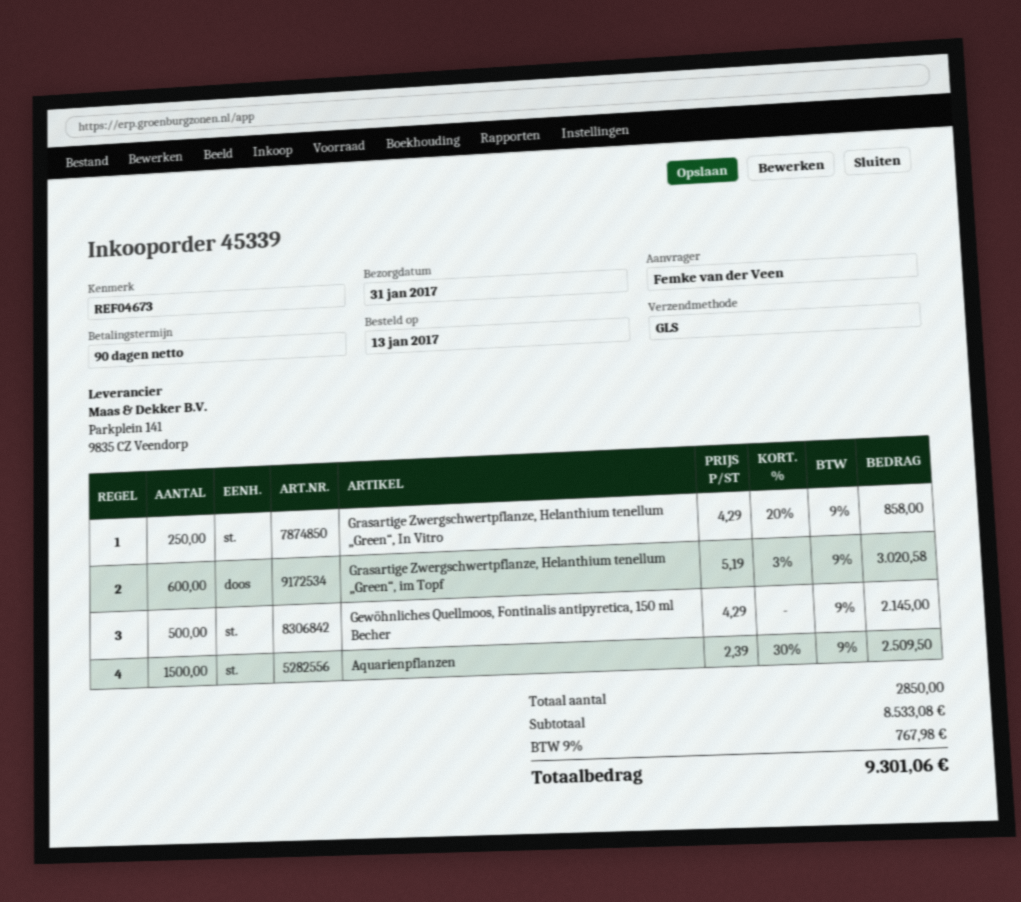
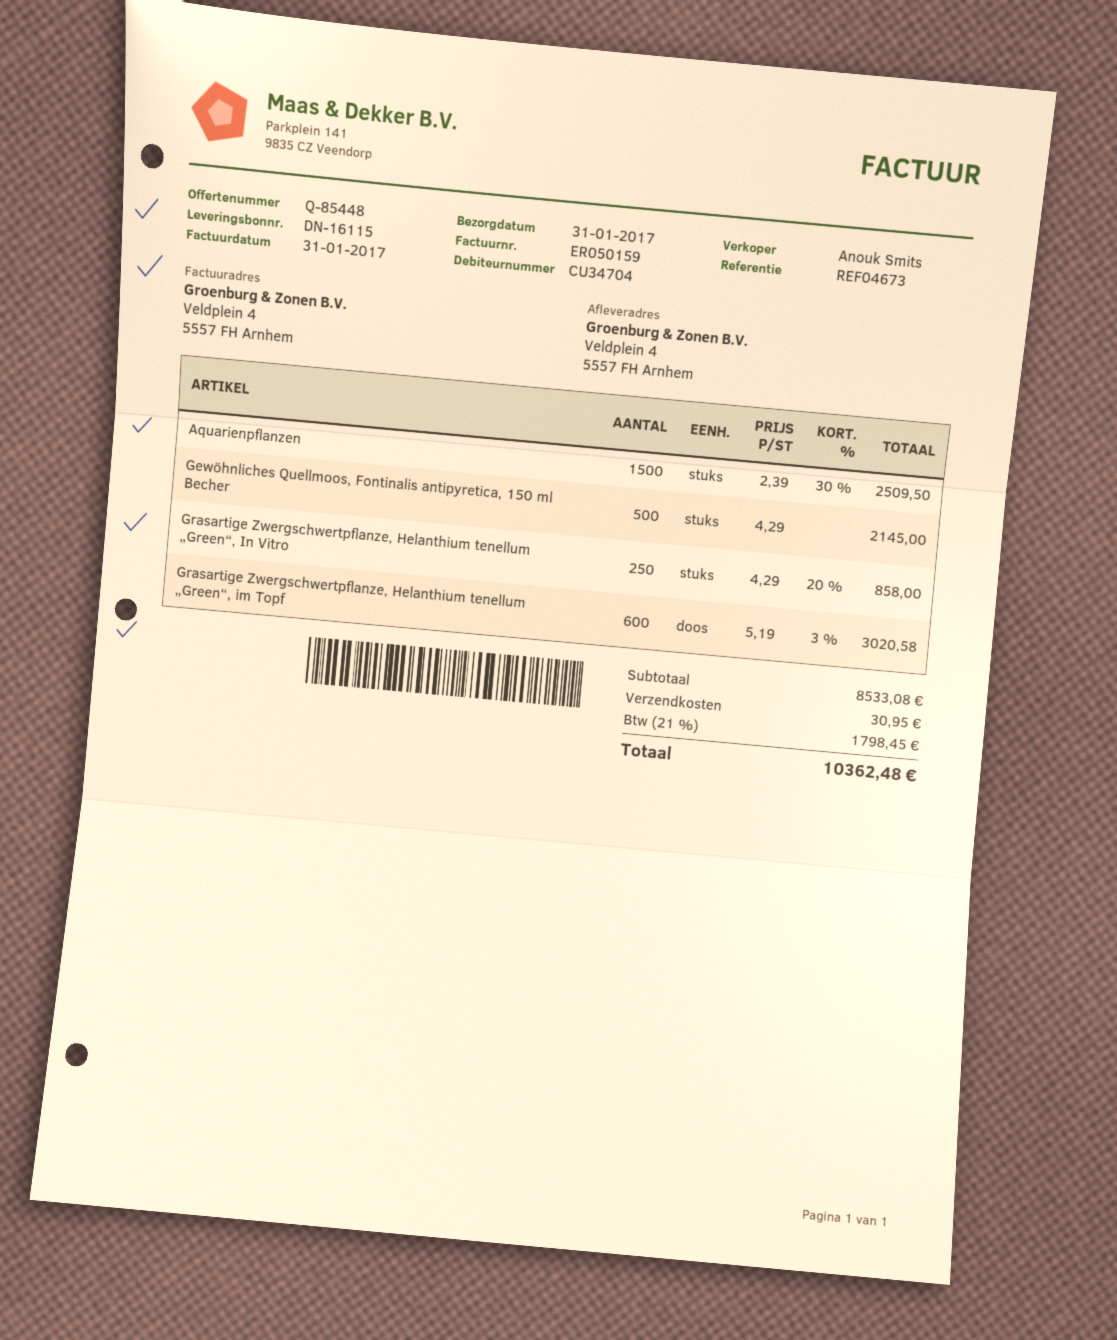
shipping: none -> 30.95
tax: 9% = 767.98 -> 21% = 1798.45
total: 9301.06 -> 10362.48

